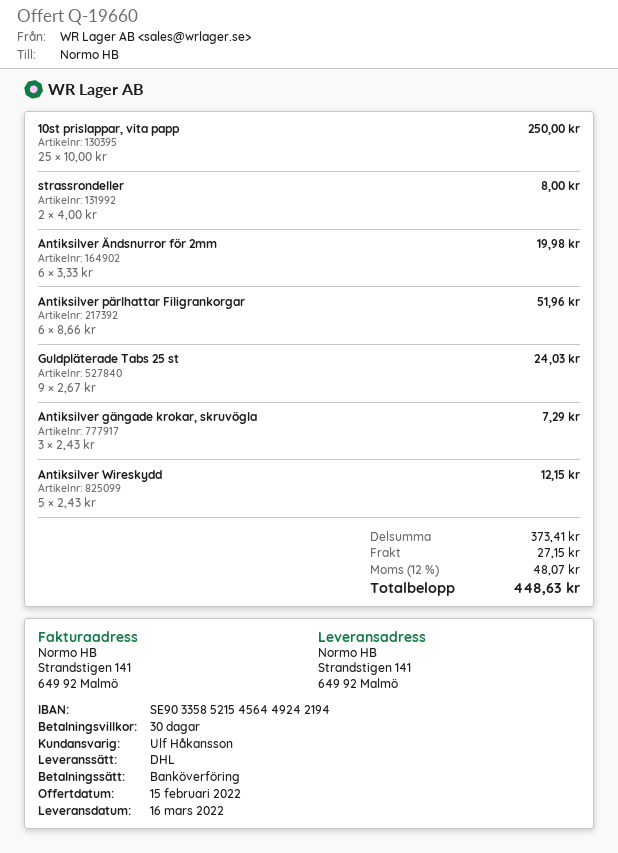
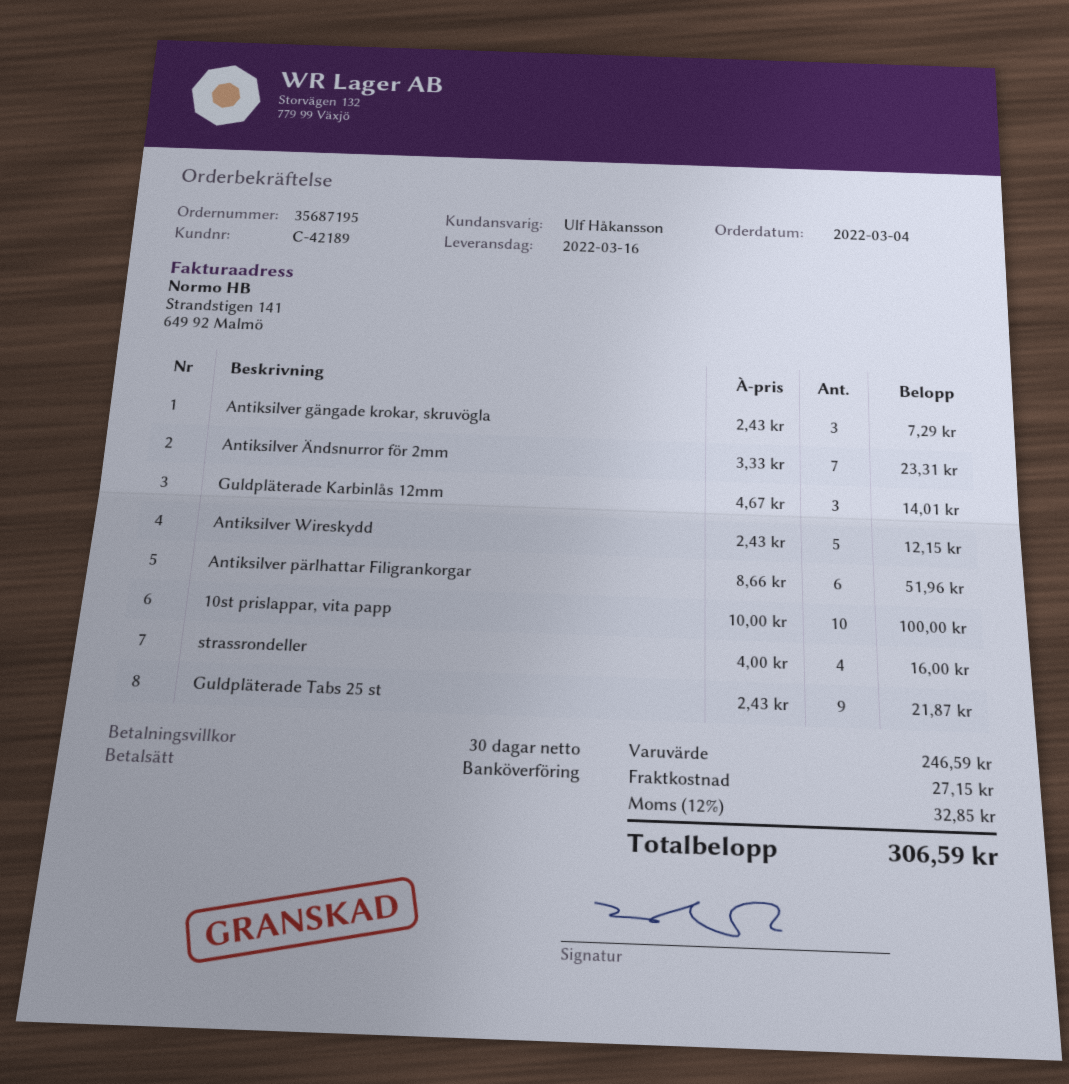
10st prislappar, vita papp: 25 x 10.00 = 250.00 -> 10 x 10.00 = 100.00
strassrondeller: 2 x 4.00 = 8.00 -> 4 x 4.00 = 16.00
Antiksilver Ändsnurror för 2mm: 6 x 3.33 = 19.98 -> 7 x 3.33 = 23.31
Guldpläterade Tabs 25 st: 9 x 2.67 = 24.03 -> 9 x 2.43 = 21.87
Guldpläterade Karbinlås 12mm: none -> 3 x 4.67 = 14.01
subtotal: 373.41 -> 246.59
tax: 12% = 48.07 -> 12% = 32.85
total: 448.63 -> 306.59

